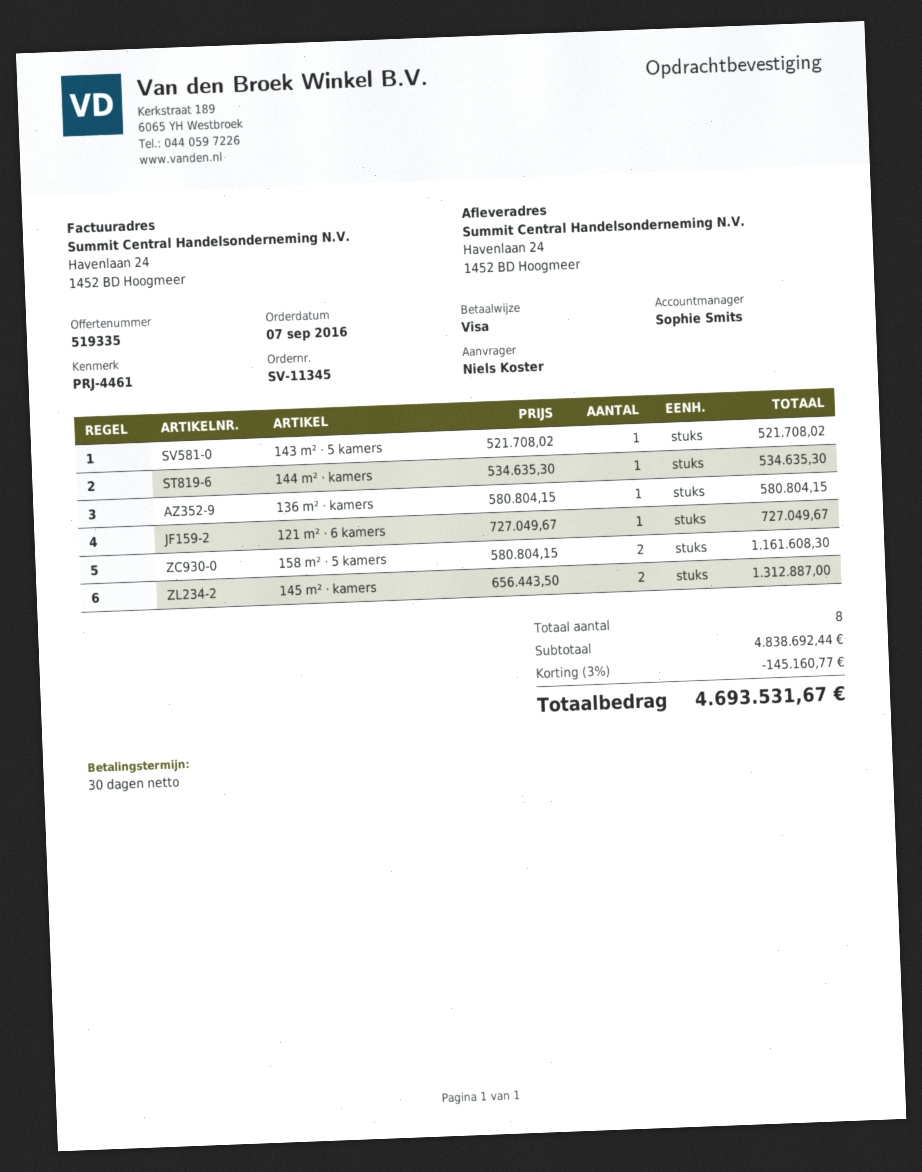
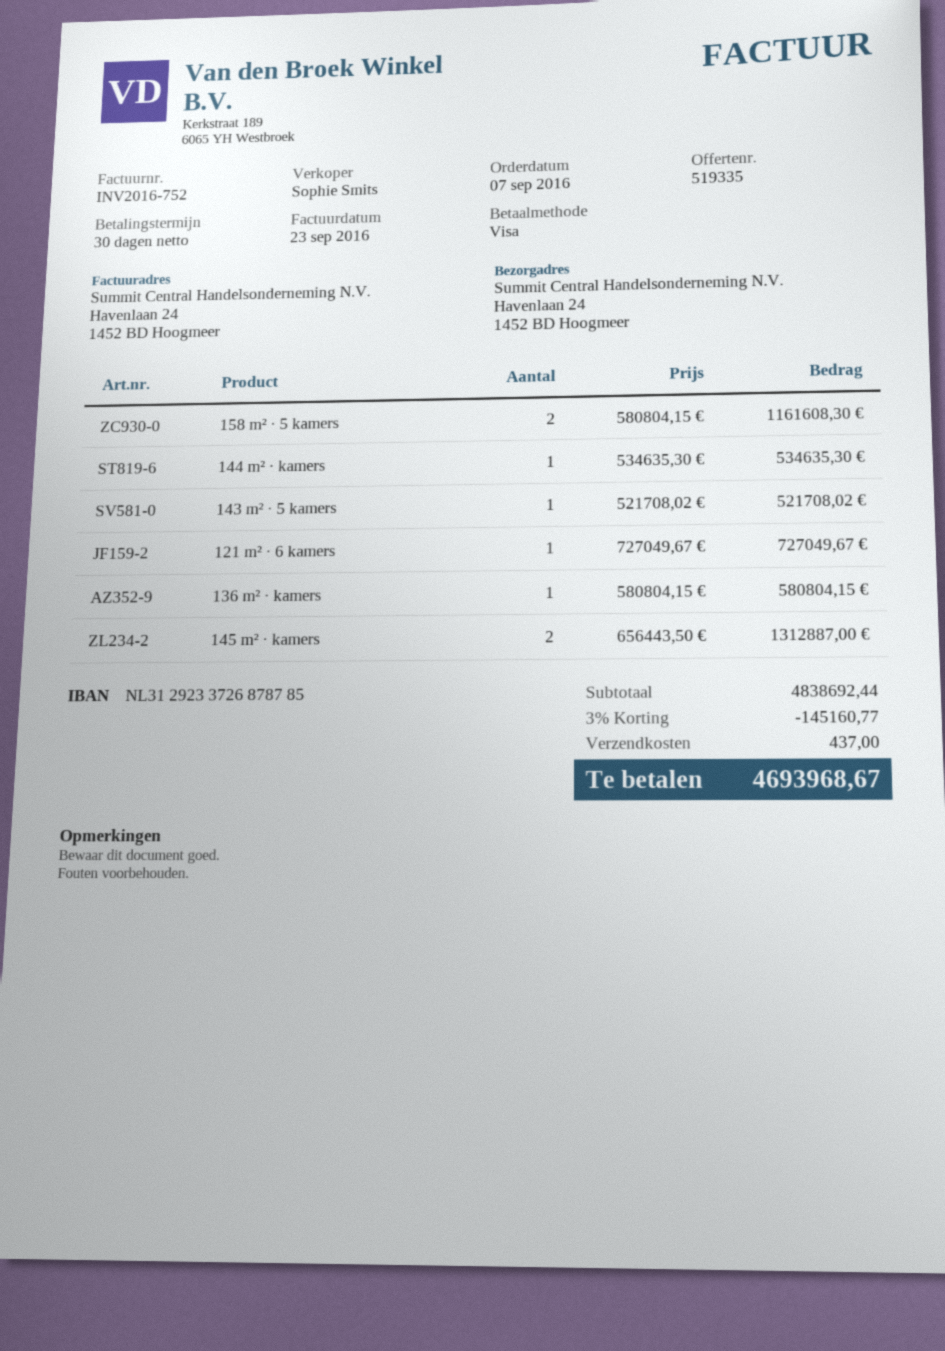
shipping: none -> 437.00
total: 4693531.67 -> 4693968.67

